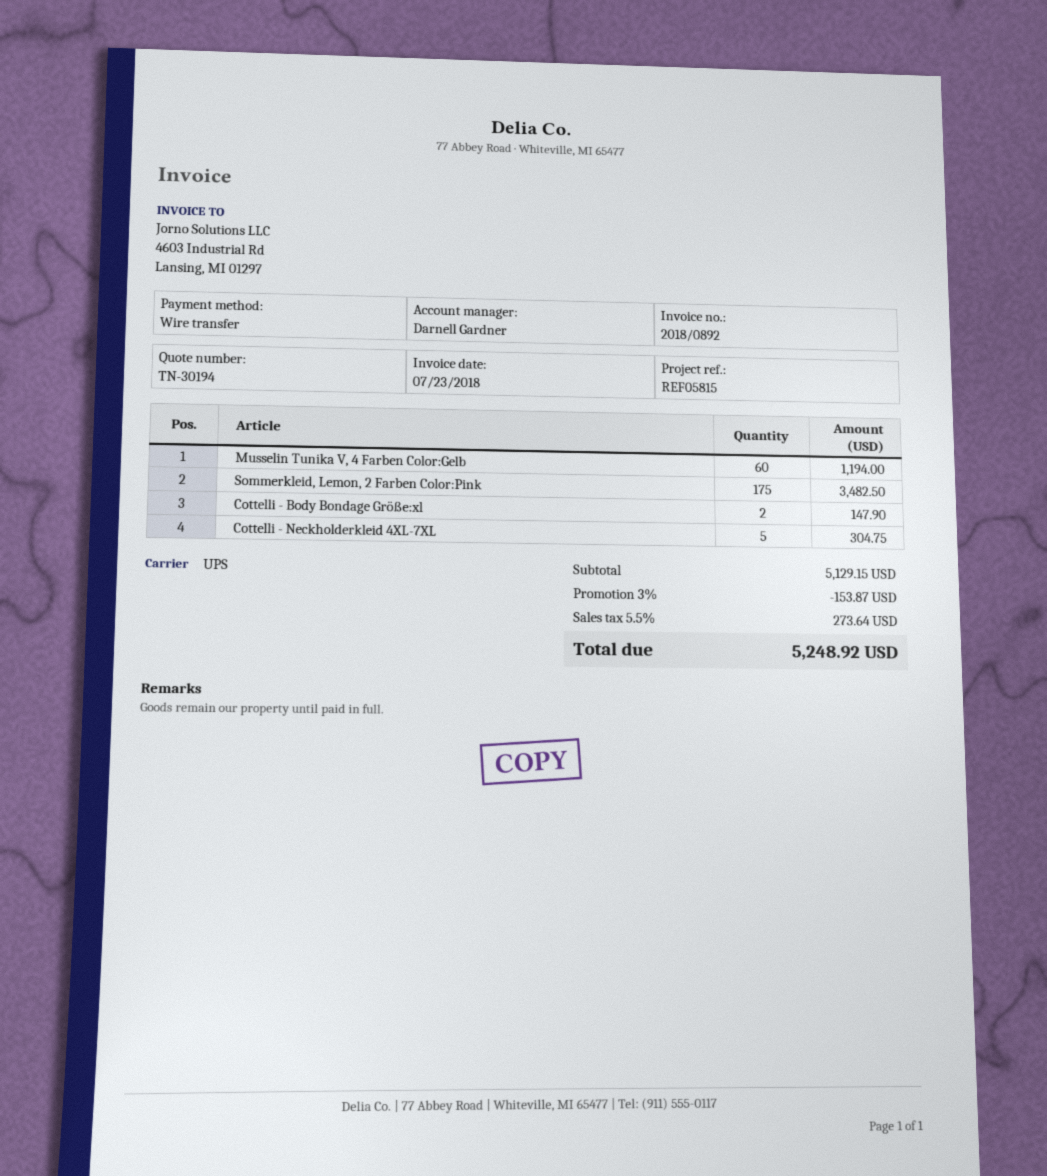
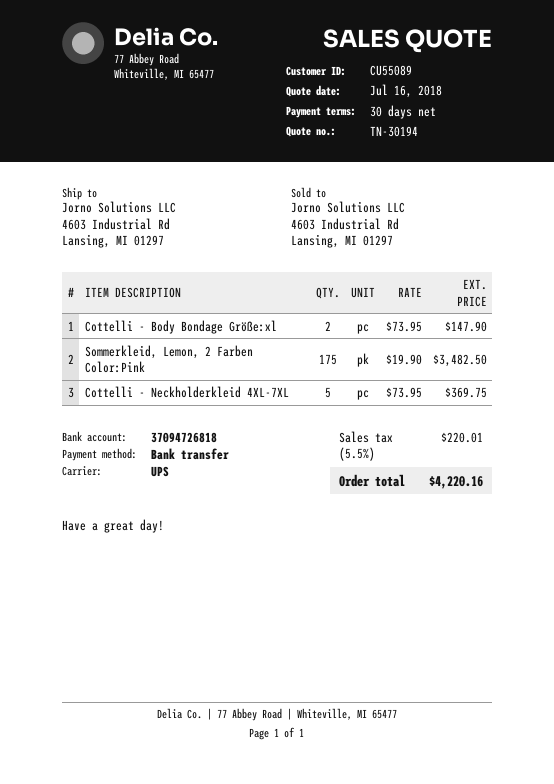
Musselin Tunika V, 4 Farben Color:Gelb: 60 for 1194.00 -> none
Cottelli - Neckholderkleid 4XL-7XL: 5 for 304.75 -> 5 for 369.75
discount: 3% = 153.87 -> none
tax: 5.5% = 273.64 -> 5.5% = 220.01
total: 5248.92 -> 4220.16

